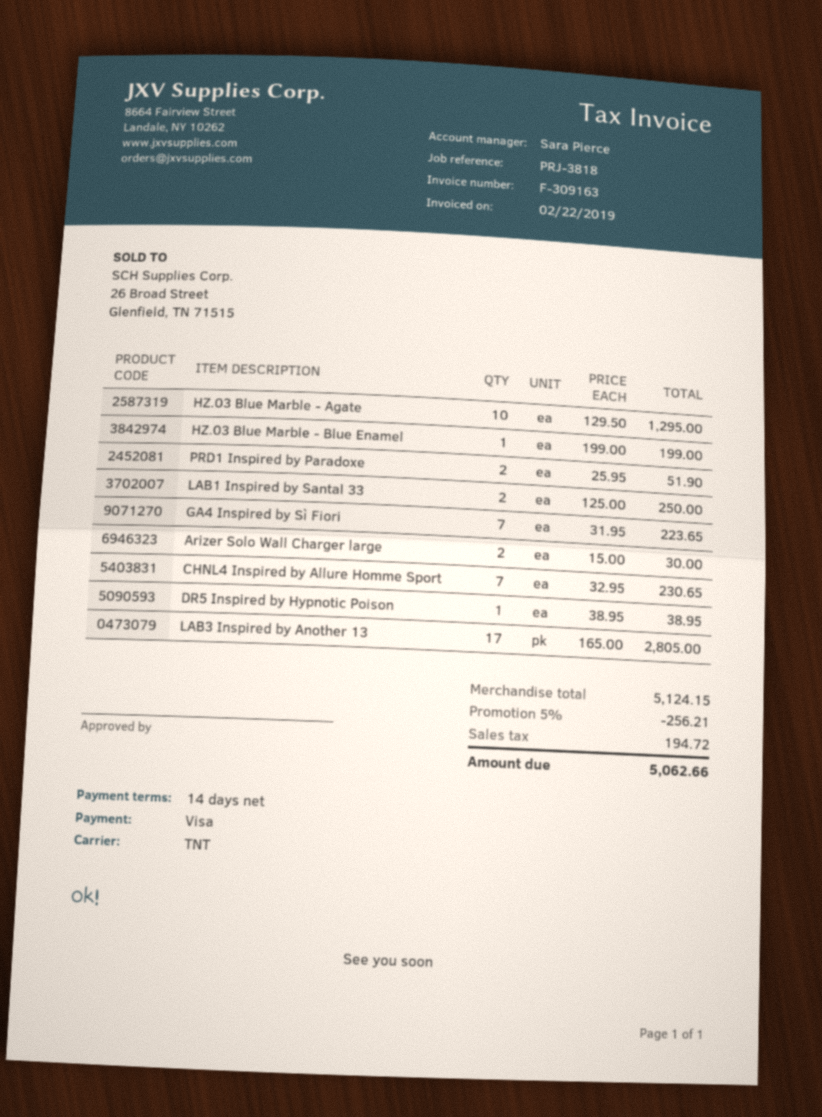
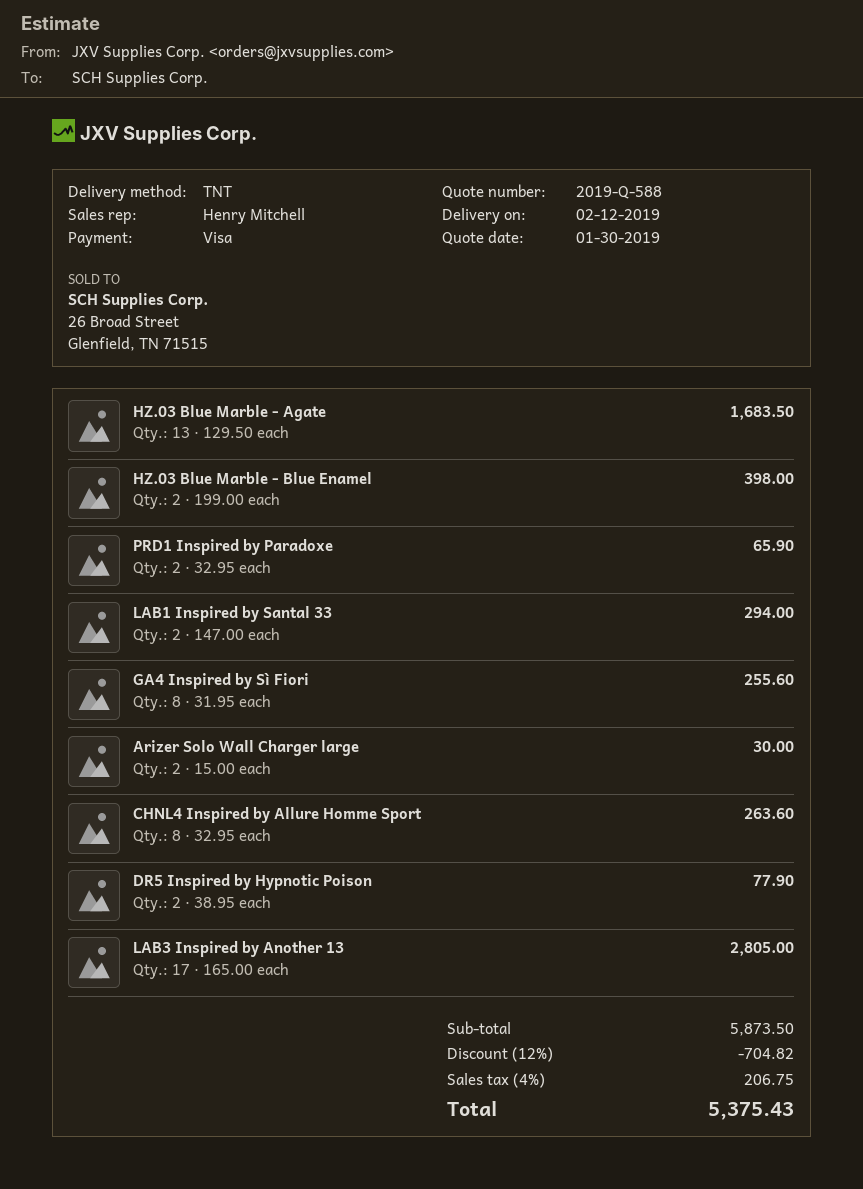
sales rep: Sara Pierce -> Henry Mitchell
HZ.03 Blue Marble - Agate: 10 x 129.50 = 1295.00 -> 13 x 129.50 = 1683.50
HZ.03 Blue Marble - Blue Enamel: 1 x 199.00 = 199.00 -> 2 x 199.00 = 398.00
PRD1 Inspired by Paradoxe: 2 x 25.95 = 51.90 -> 2 x 32.95 = 65.90
LAB1 Inspired by Santal 33: 2 x 125.00 = 250.00 -> 2 x 147.00 = 294.00
GA4 Inspired by Sì Fiori: 7 x 31.95 = 223.65 -> 8 x 31.95 = 255.60
CHNL4 Inspired by Allure Homme Sport: 7 x 32.95 = 230.65 -> 8 x 32.95 = 263.60
DR5 Inspired by Hypnotic Poison: 1 x 38.95 = 38.95 -> 2 x 38.95 = 77.90
subtotal: 5124.15 -> 5873.50
discount: 5% = 256.21 -> 12% = 704.82
tax: 194.72 -> 206.75
total: 5062.66 -> 5375.43

